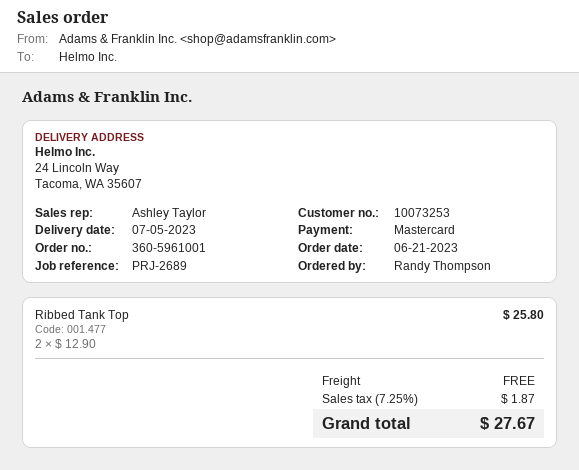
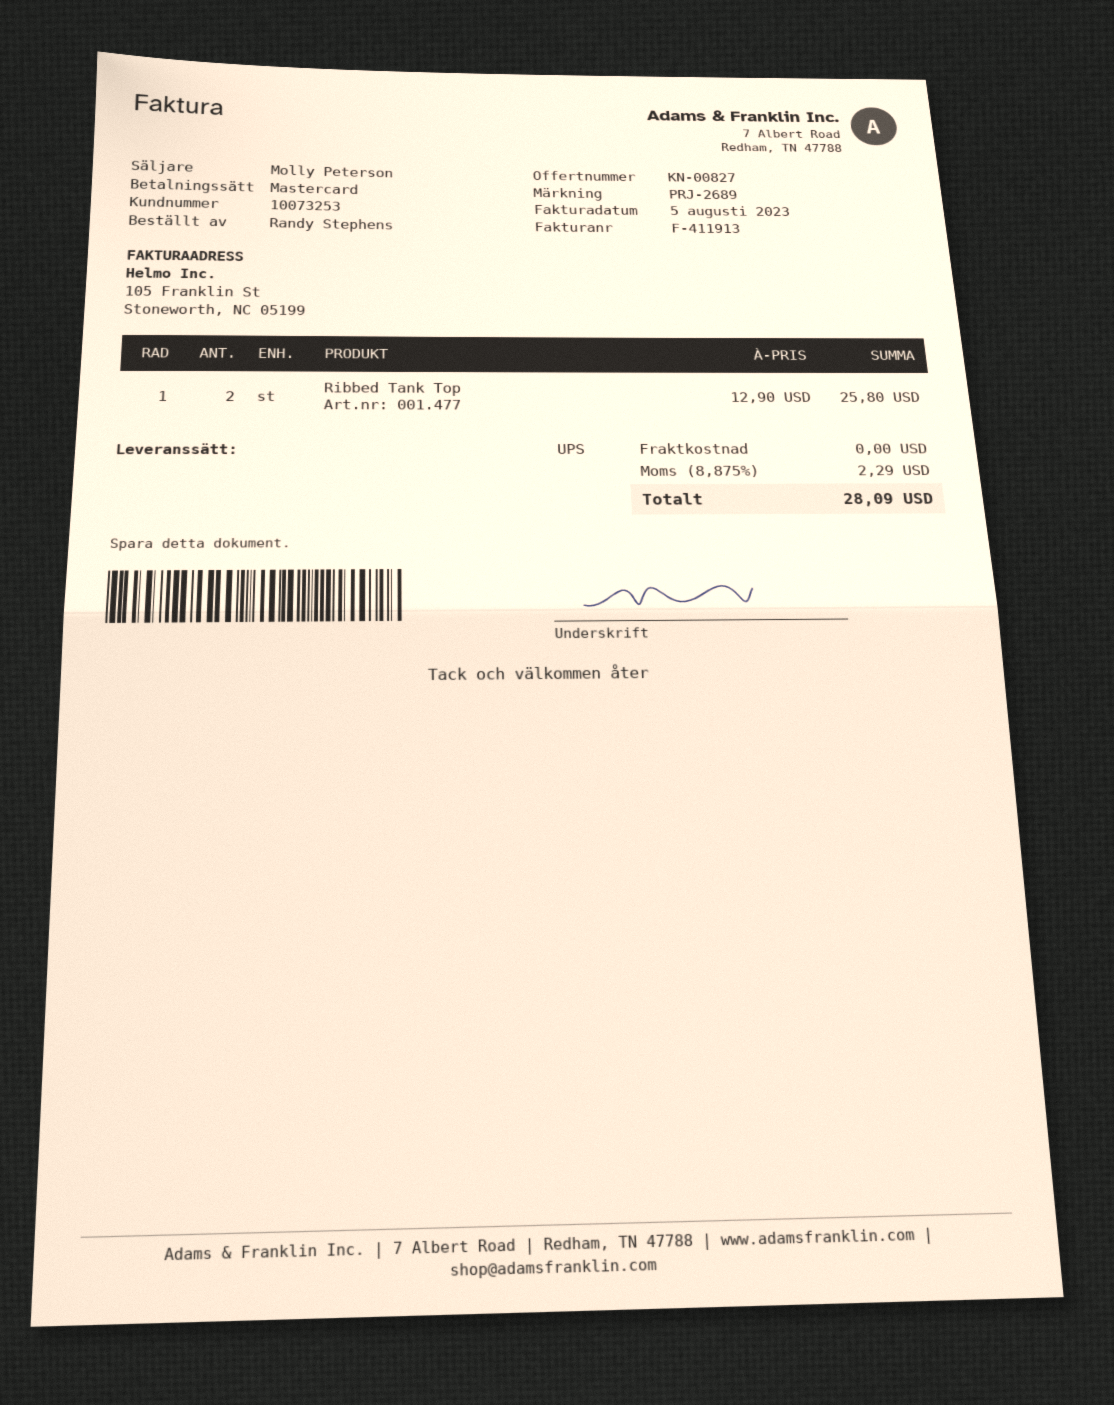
ordered by: Randy Thompson -> Randy Stephens
sales rep: Ashley Taylor -> Molly Peterson
tax: 7.25% = 1.87 -> 8.875% = 2.29
total: 27.67 -> 28.09

